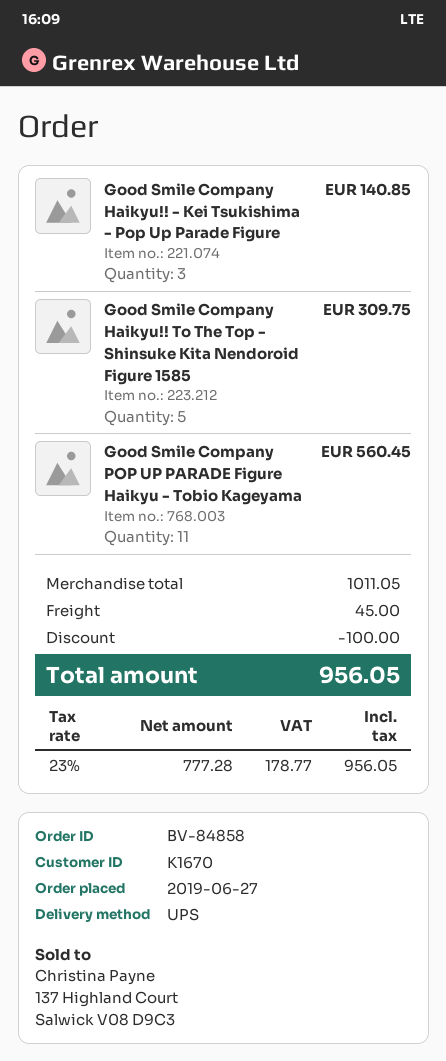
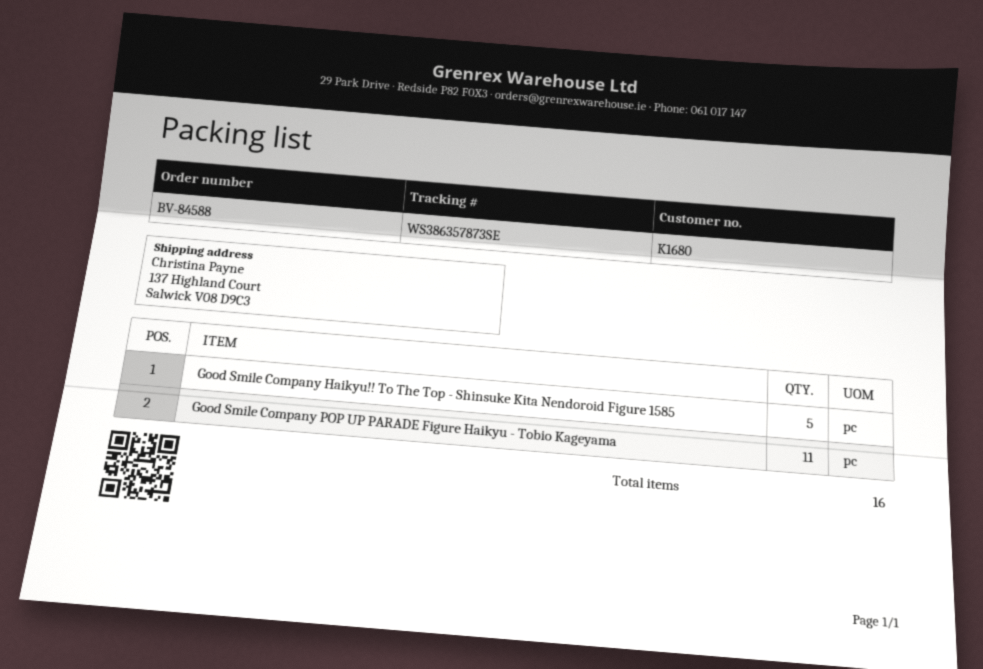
order number: BV-84858 -> BV-84588
customer number: K1670 -> K1680
Good Smile Company Haikyu!! - Kei Tsukishima - Pop Up Parade Figure: 3 -> none

